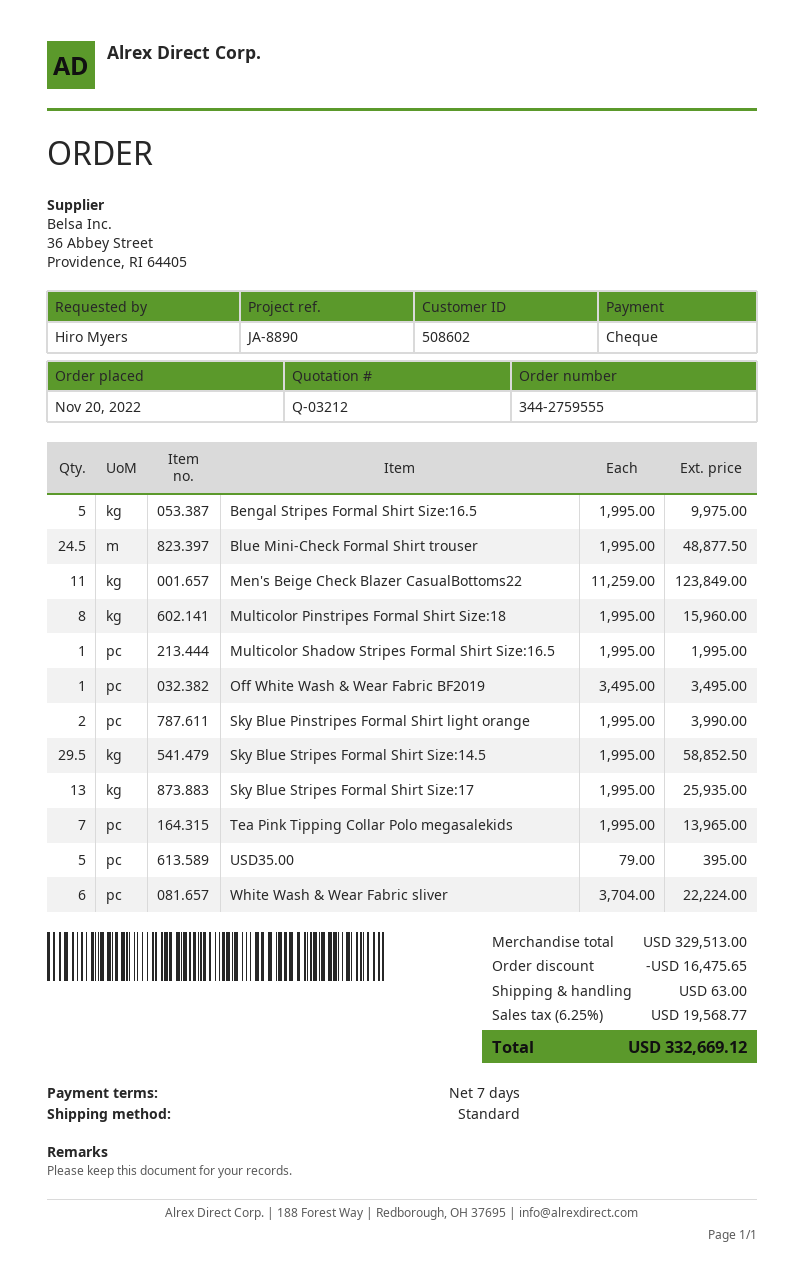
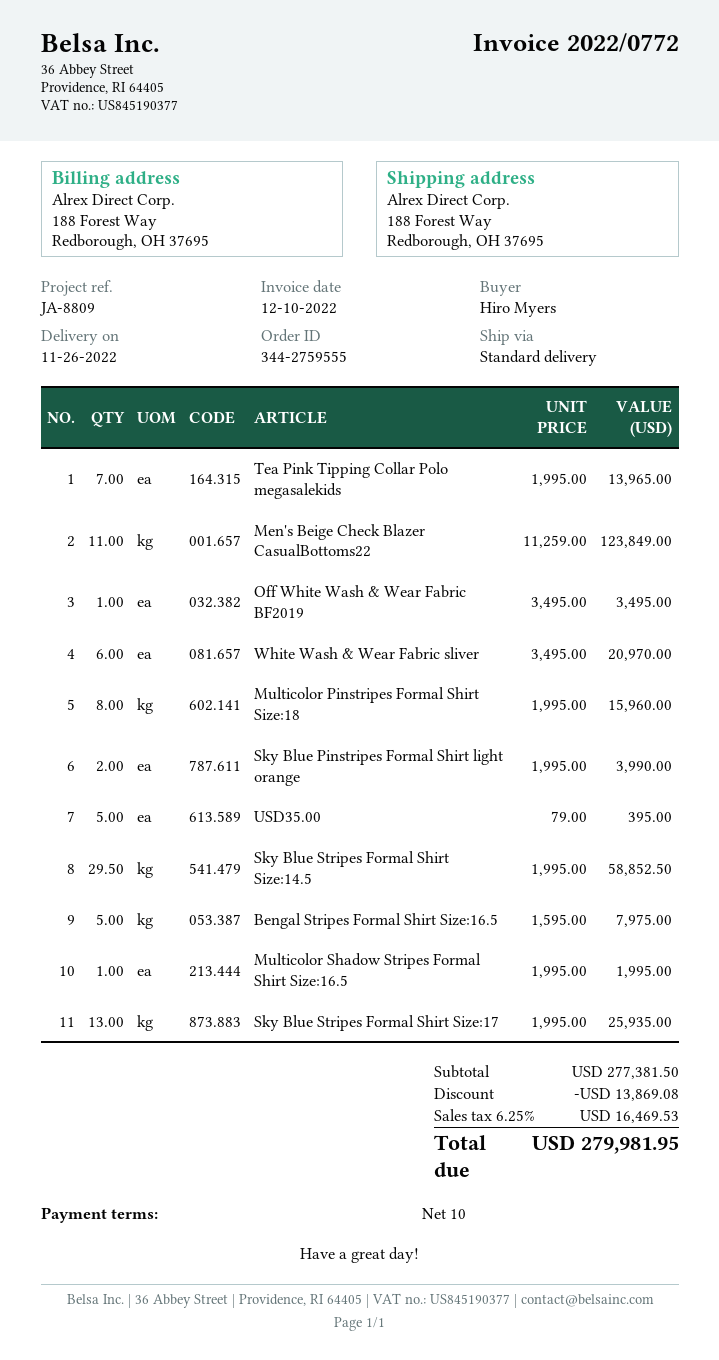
payment terms: 7 days -> 10 days
reference: JA-8890 -> JA-8809
Bengal Stripes Formal Shirt Size:16.5: 5 x 1995.00 = 9975.00 -> 5 x 1595.00 = 7975.00
Blue Mini-Check Formal Shirt trouser: 24.5 x 1995.00 = 48877.50 -> none
White Wash & Wear Fabric sliver: 6 x 3704.00 = 22224.00 -> 6 x 3495.00 = 20970.00
subtotal: 329513.00 -> 277381.50
discount: 16475.65 -> 13869.08
shipping: 63.00 -> none
tax: 6.25% = 19568.77 -> 6.25% = 16469.53
total: 332669.12 -> 279981.95

